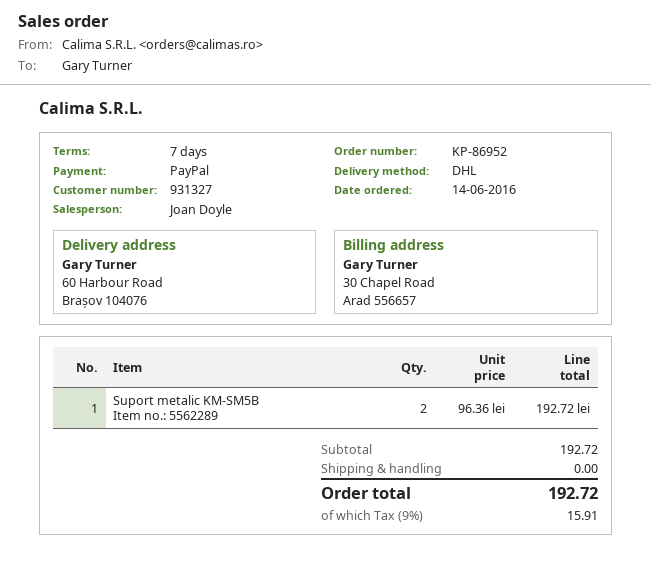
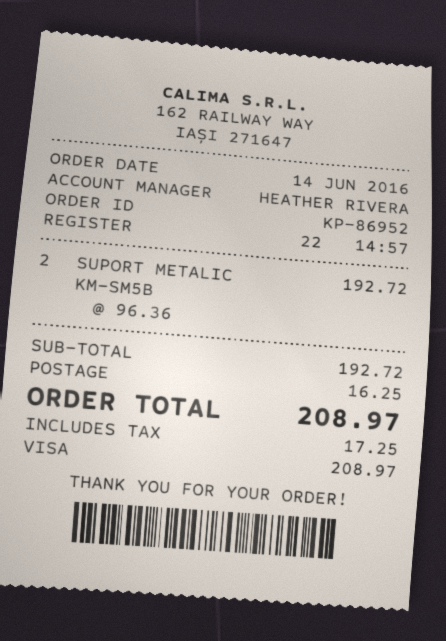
sales rep: Joan Doyle -> HEATHER RIVERA
payment method: PayPal -> Visa
shipping: 0.00 -> 16.25
tax: 15.91 -> 17.25
total: 192.72 -> 208.97

